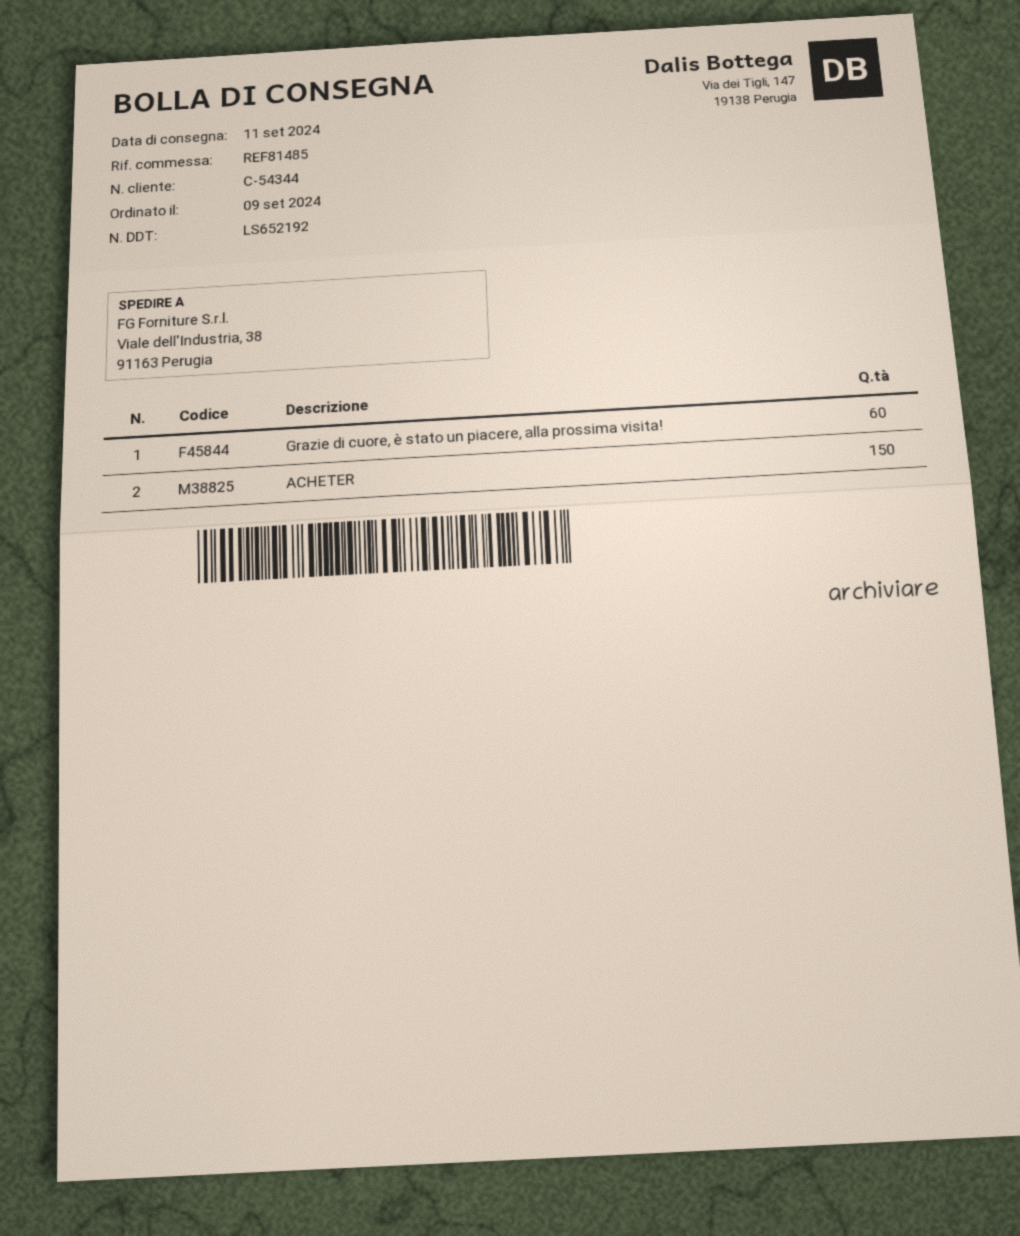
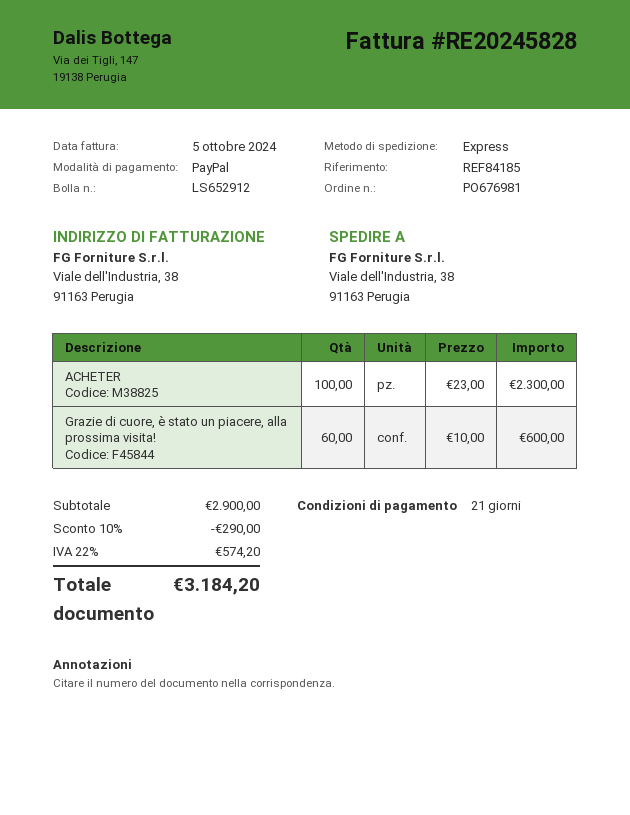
delivery note number: LS652192 -> LS652912
reference: REF81485 -> REF84185
ACHETER: 150 -> 100

